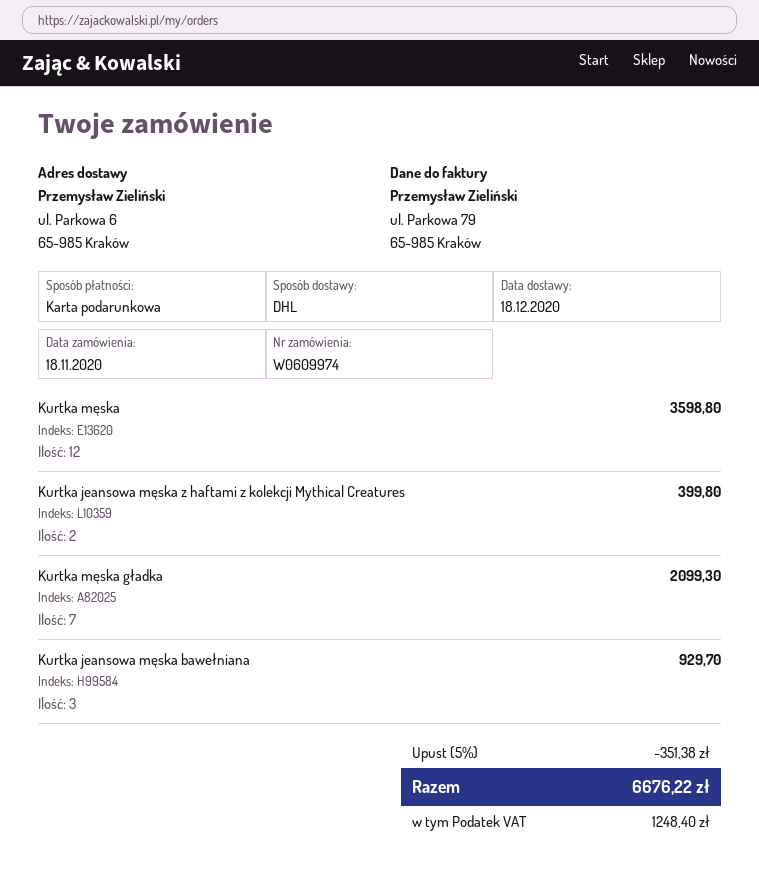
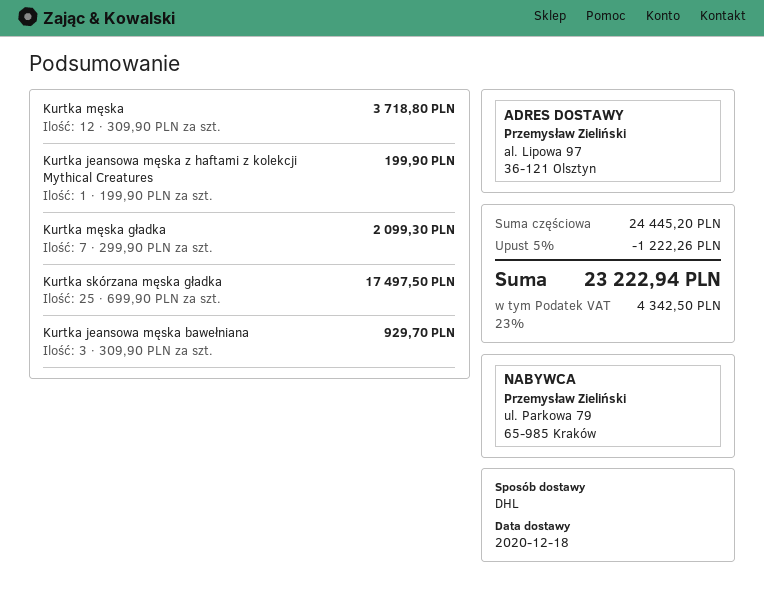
ship to: ul. Parkowa 6, 65-985 Kraków -> al. Lipowa 97, 36-121 Olsztyn
Kurtka męska: 12 for 3598.80 -> 12 for 3718.80
Kurtka jeansowa męska z haftami z kolekcji Mythical Creatures: 2 for 399.80 -> 1 for 199.90
Kurtka skórzana męska gładka: none -> 25 for 17497.50
discount: 5% = 351.38 -> 5% = 1222.26
tax: 1248.40 -> 4342.50
total: 6676.22 -> 23222.94

